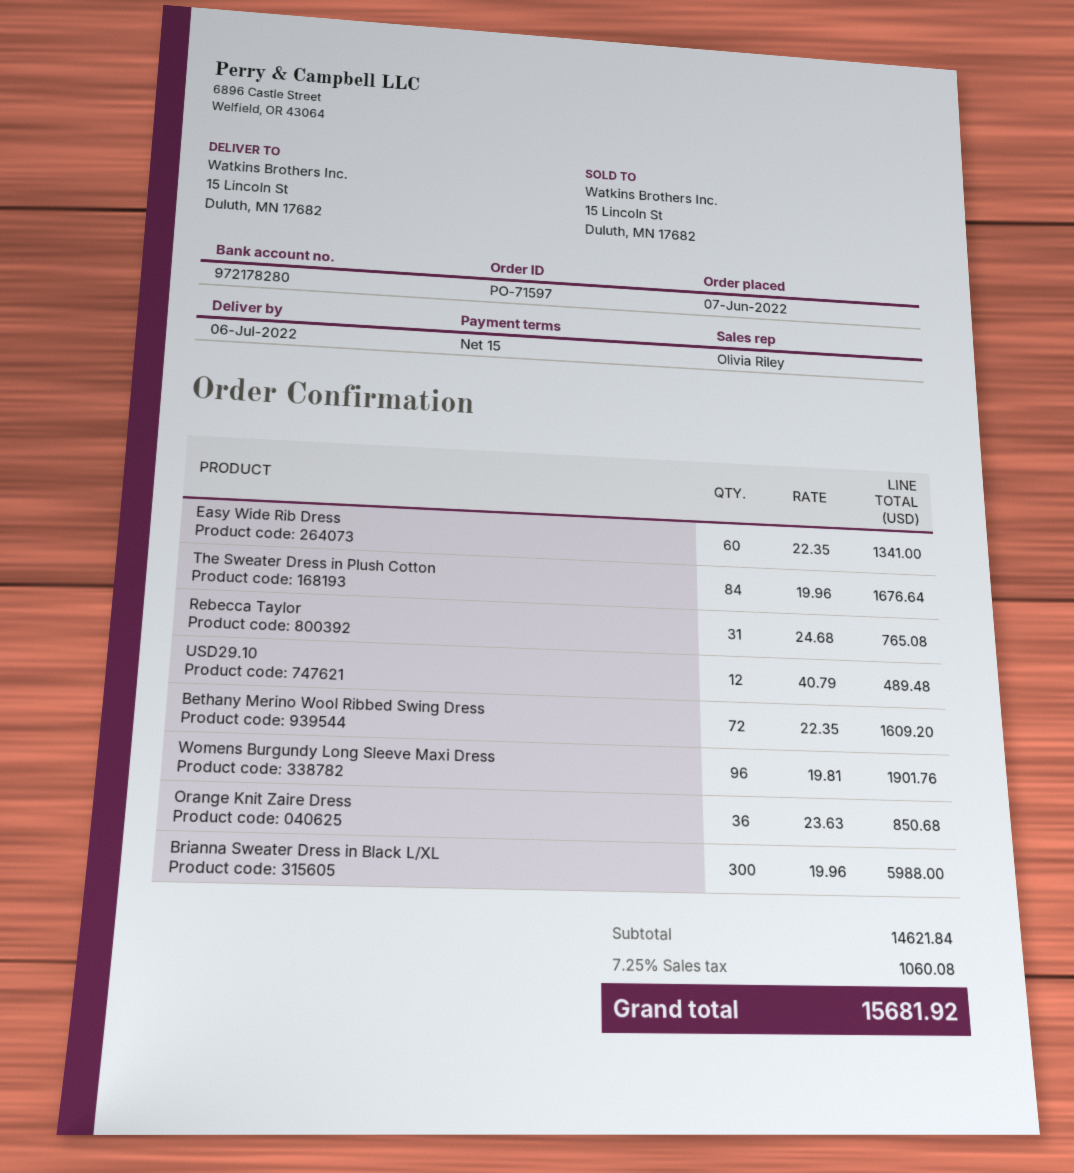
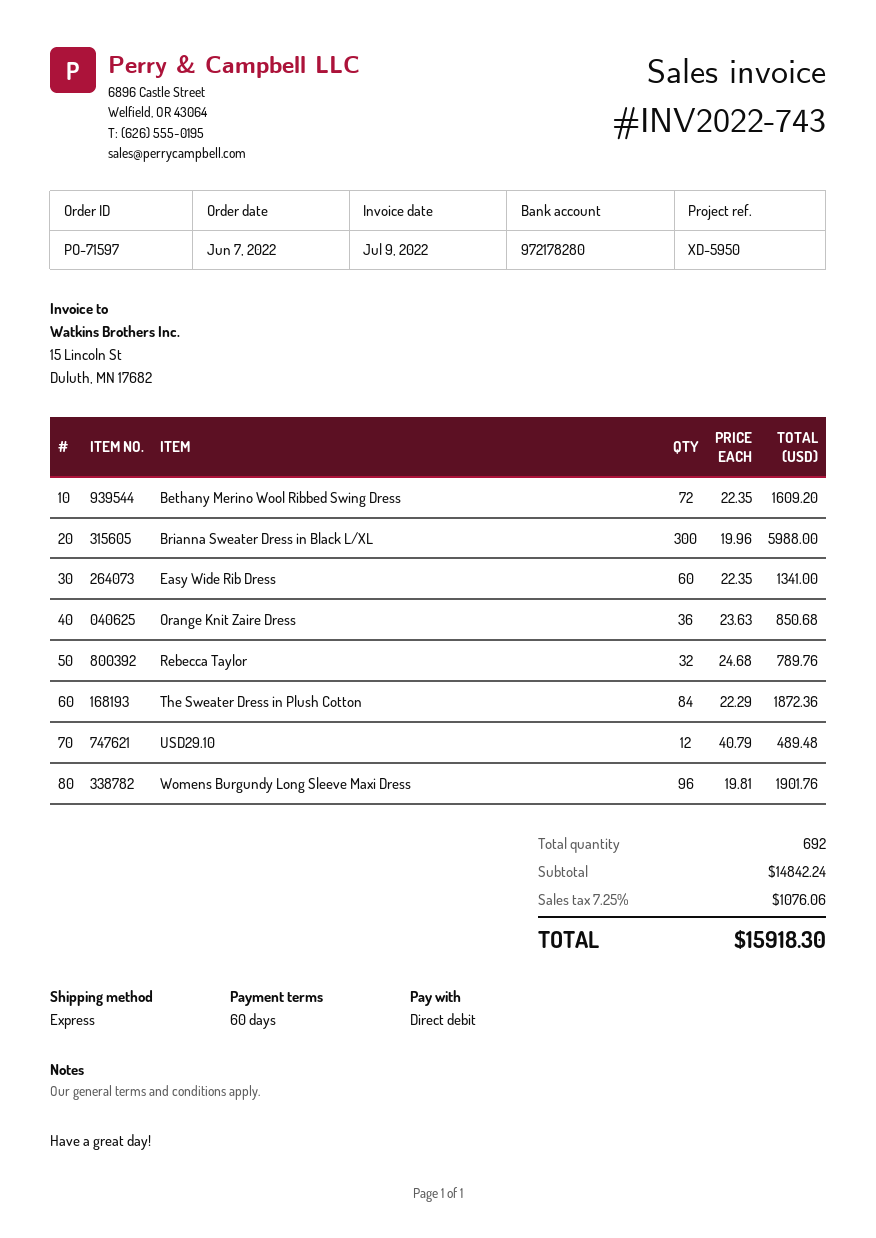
payment terms: 15 days -> 60 days
The Sweater Dress in Plush Cotton: 84 x 19.96 = 1676.64 -> 84 x 22.29 = 1872.36
Rebecca Taylor: 31 x 24.68 = 765.08 -> 32 x 24.68 = 789.76
subtotal: 14621.84 -> 14842.24
tax: 7.25% = 1060.08 -> 7.25% = 1076.06
total: 15681.92 -> 15918.30

